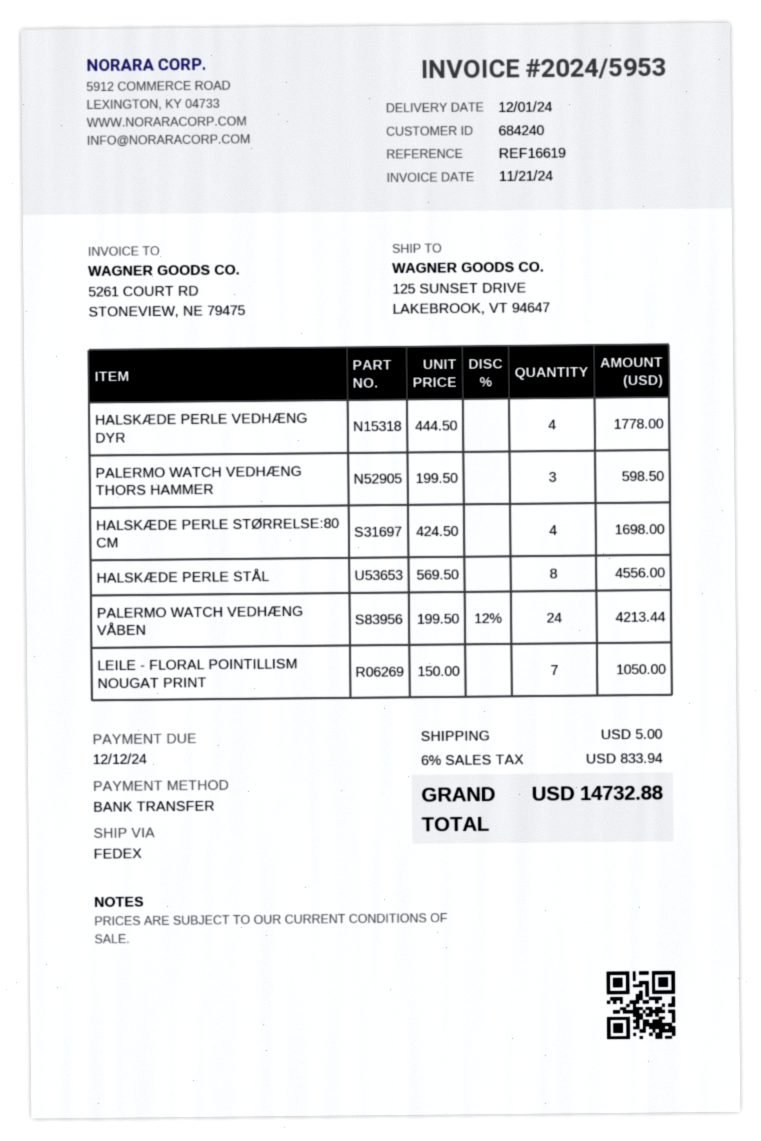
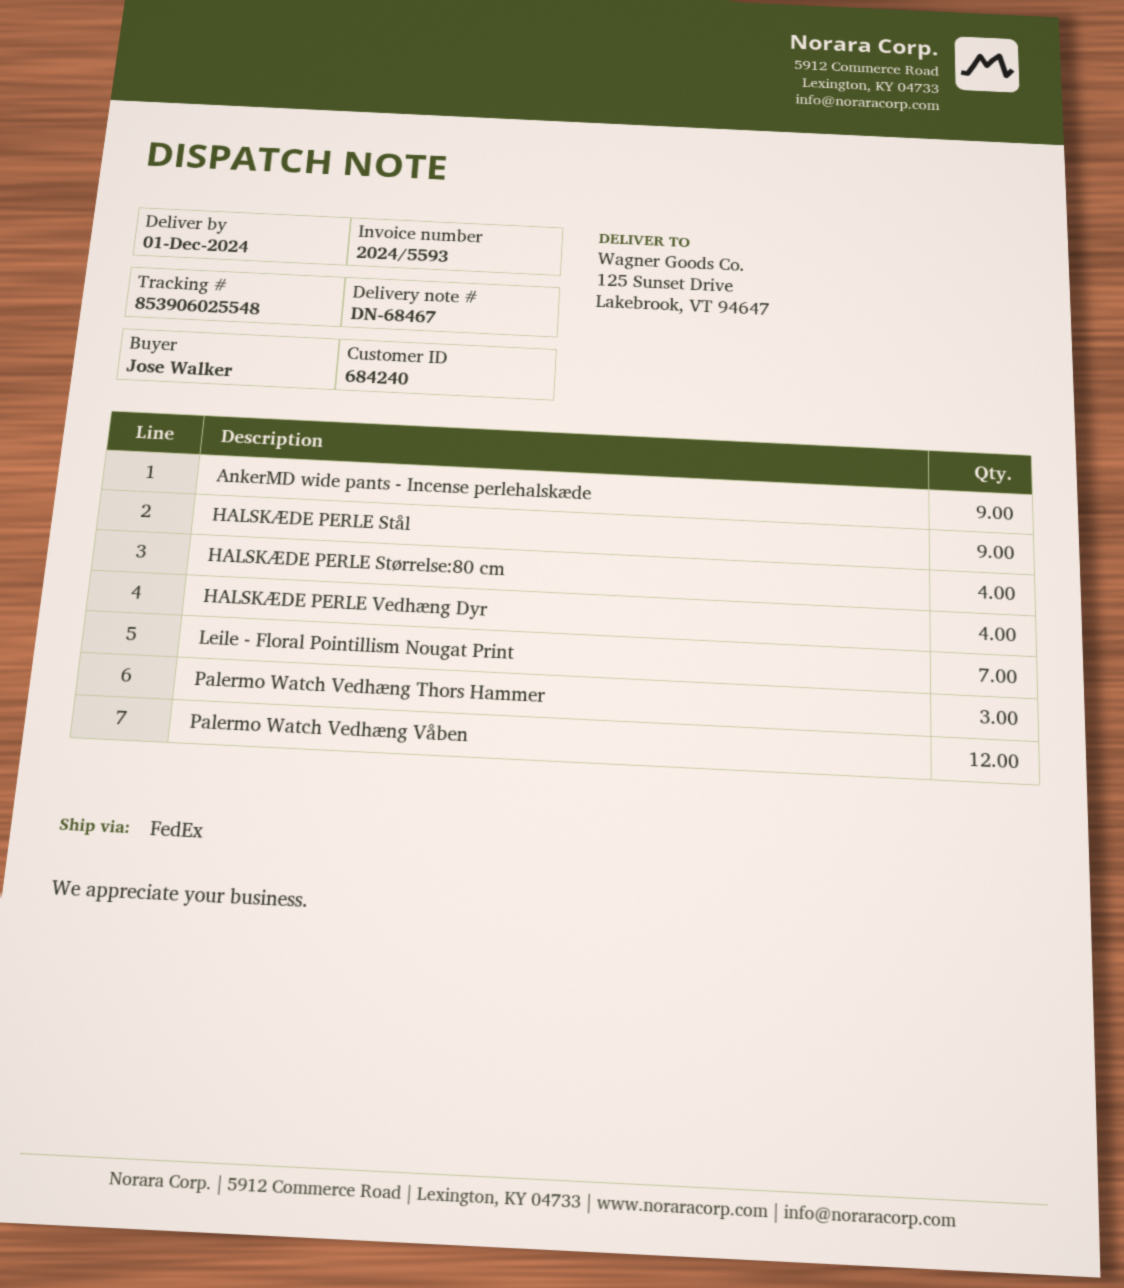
invoice number: 2024/5953 -> 2024/5593
HALSKÆDE PERLE STÅL: 8 -> 9
PALERMO WATCH VEDHÆNG VÅBEN: 24 -> 12
AnkerMD wide pants - Incense perlehalskæde: none -> 9

